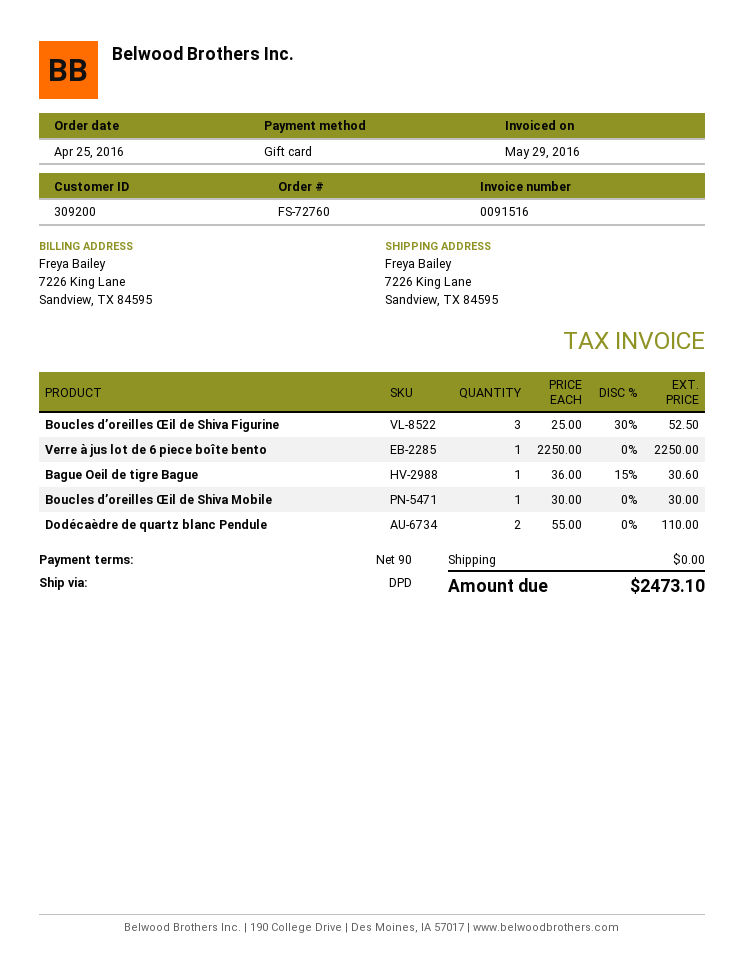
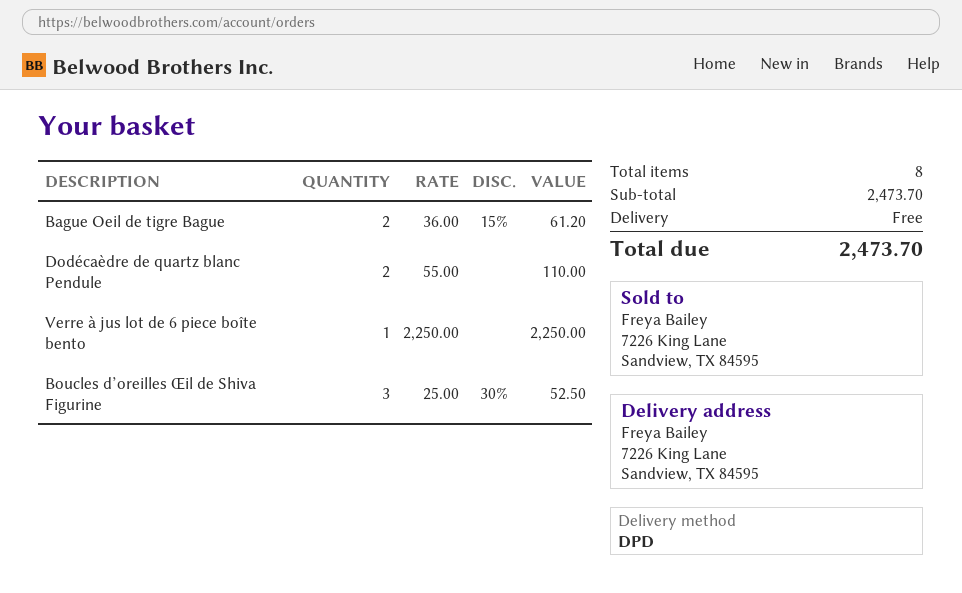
Bague Oeil de tigre Bague: 1 x 36.00 - 15% = 30.60 -> 2 x 36.00 - 15% = 61.20
Boucles d’oreilles Œil de Shiva Mobile: 1 x 30.00 = 30.00 -> none
total: 2473.10 -> 2473.70

